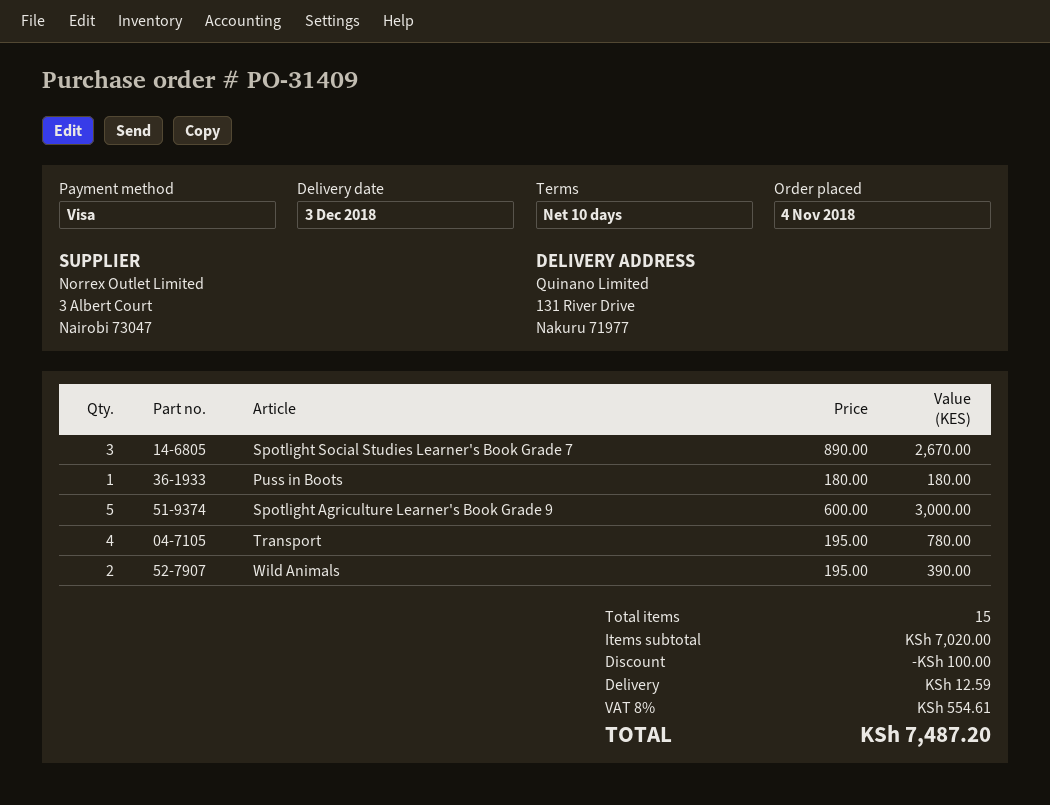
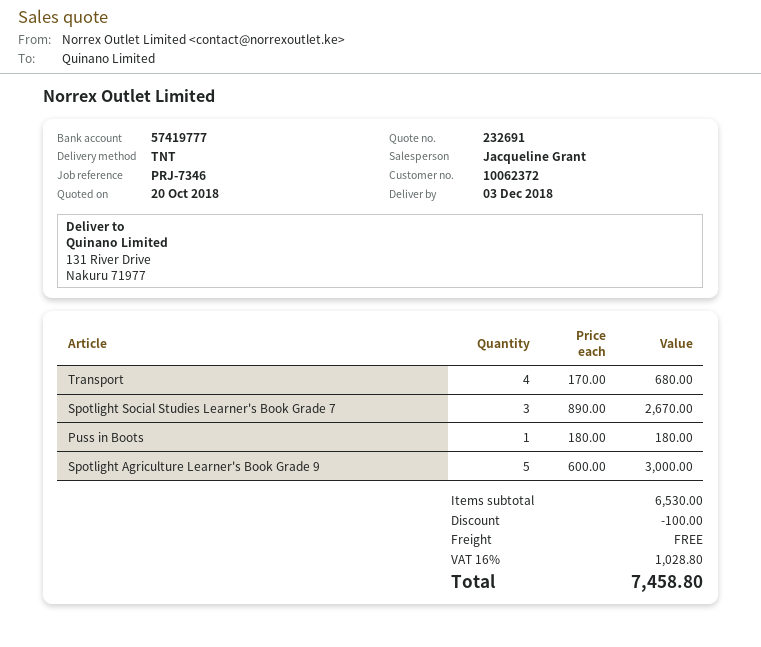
Transport: 4 x 195.00 = 780.00 -> 4 x 170.00 = 680.00
Wild Animals: 2 x 195.00 = 390.00 -> none
subtotal: 7020.00 -> 6530.00
shipping: 12.59 -> 0.00
tax: 8% = 554.61 -> 16% = 1028.80
total: 7487.20 -> 7458.80

